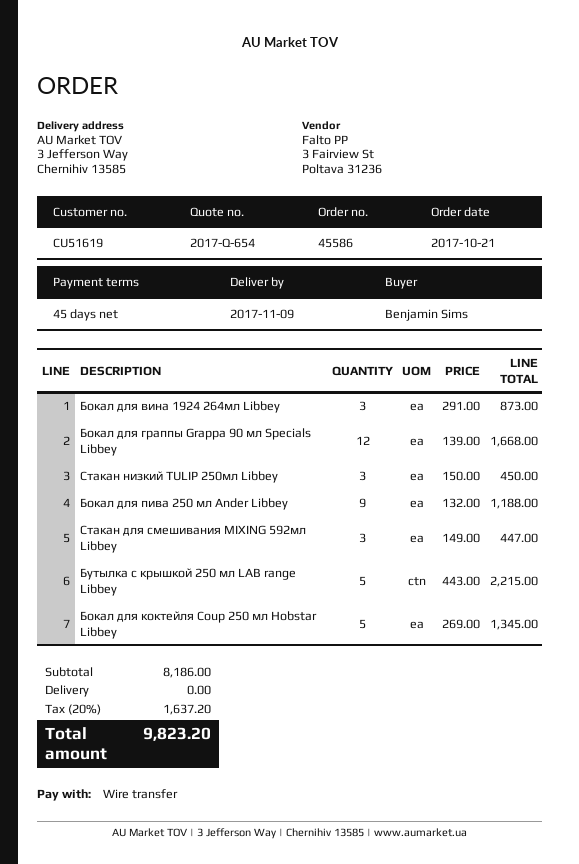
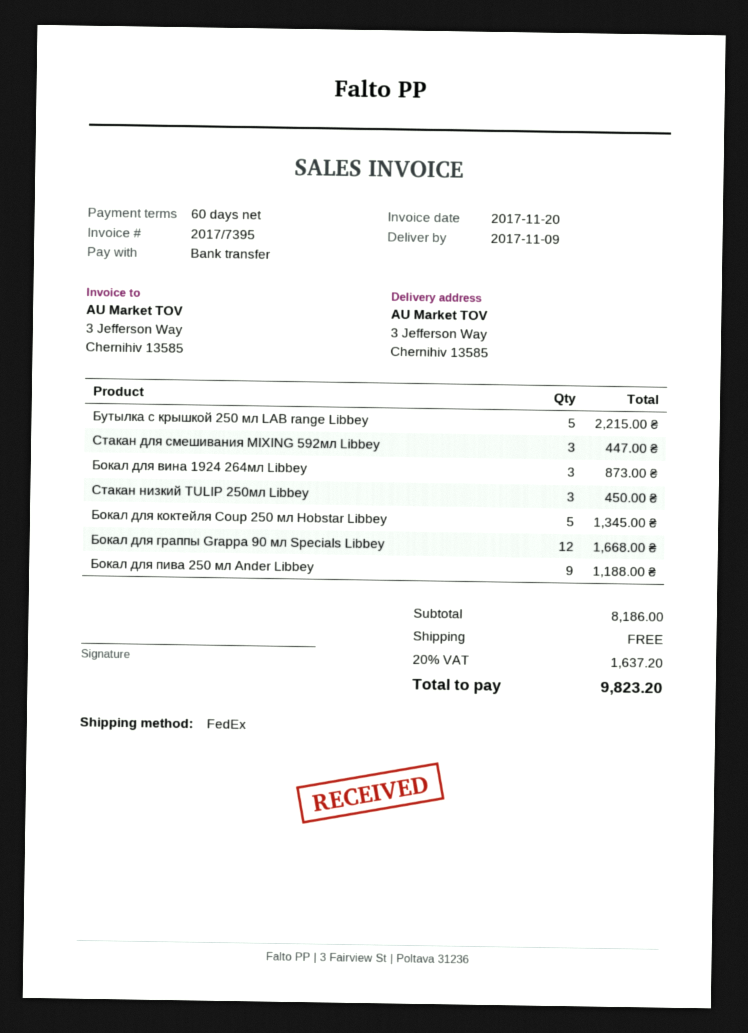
payment terms: 45 days -> 60 days

